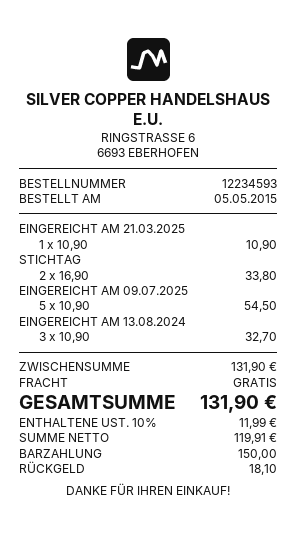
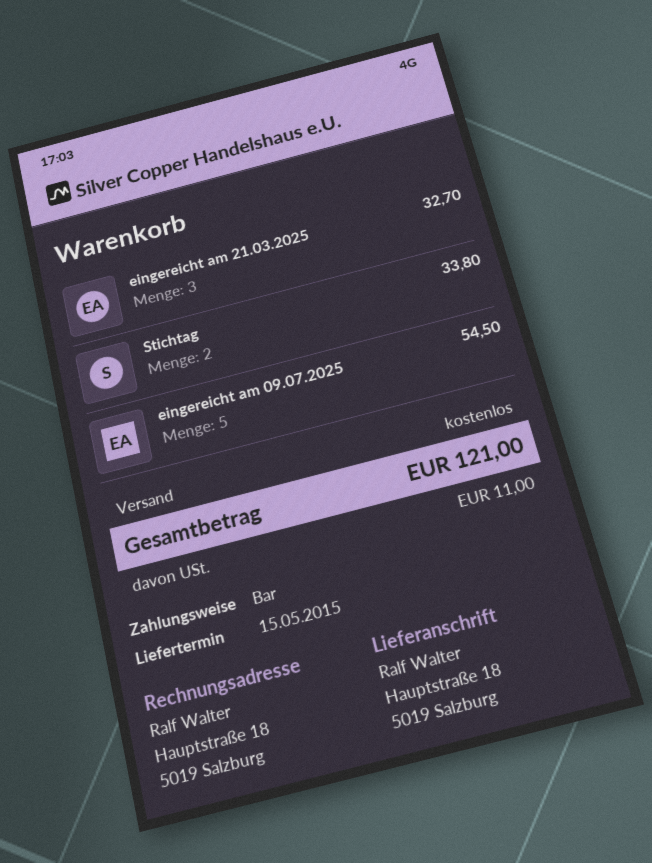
EINGEREICHT AM 21.03.2025: 1 for 10.90 -> 3 for 32.70
EINGEREICHT AM 13.08.2024: 3 for 32.70 -> none
tax: 11.99 -> 11.00
total: 131.90 -> 121.00

